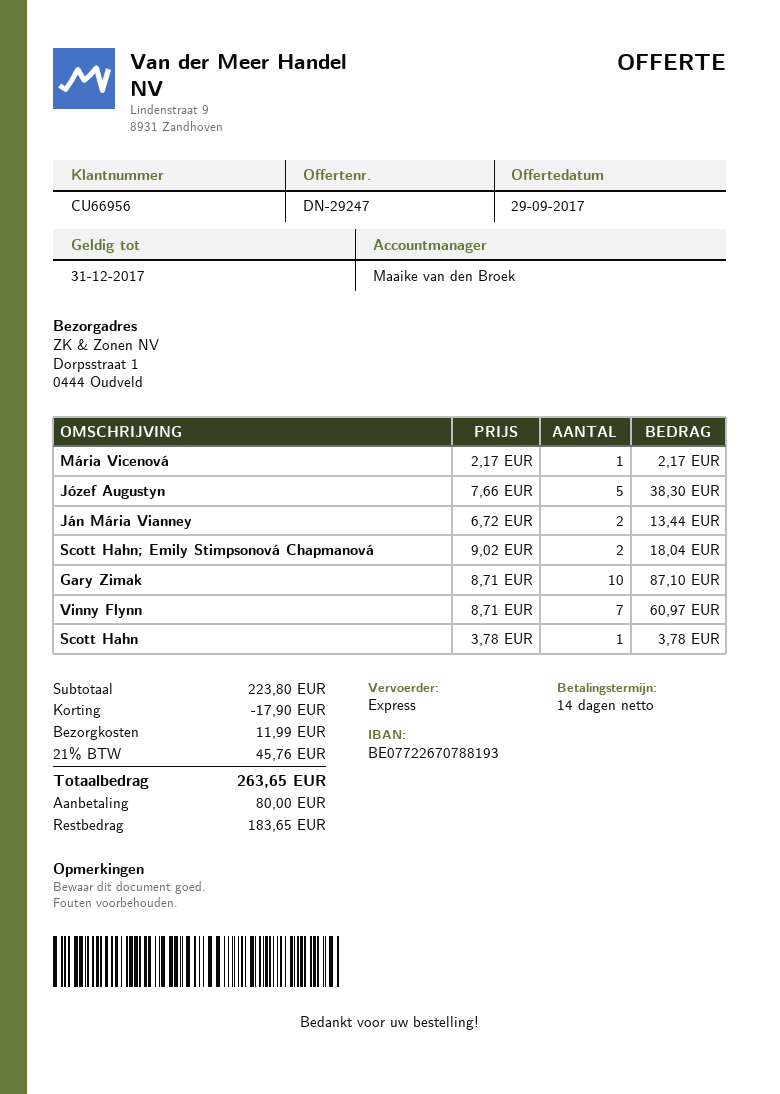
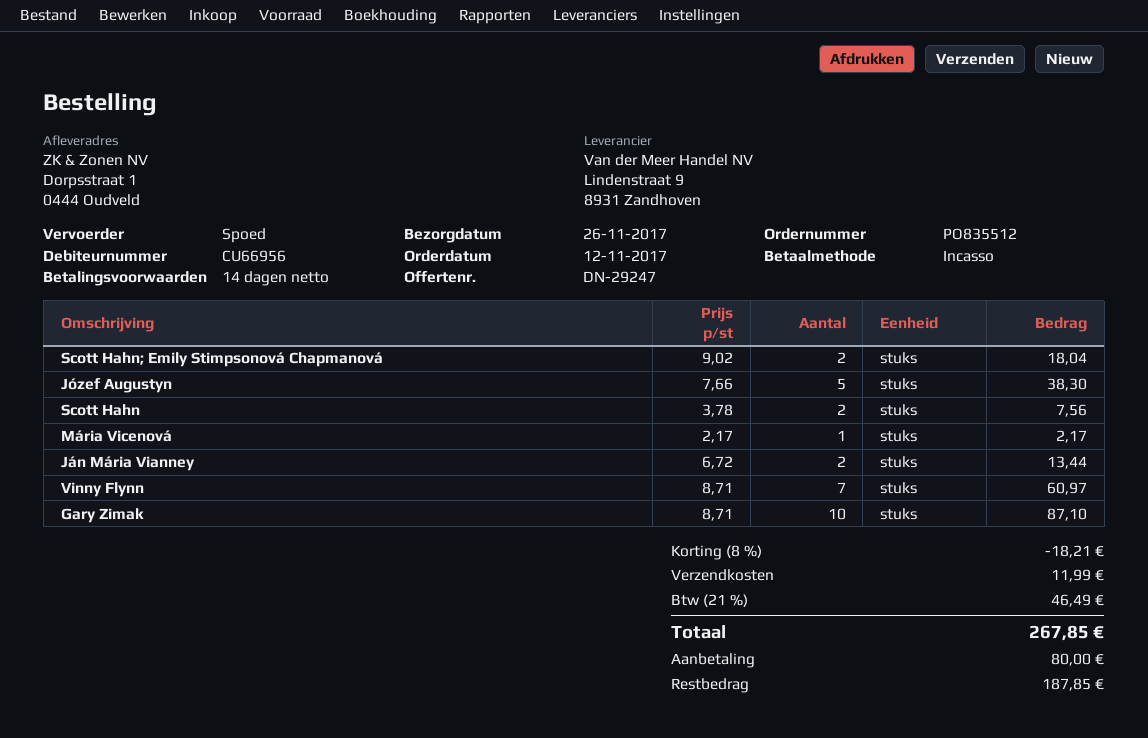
Scott Hahn: 1 x 3.78 = 3.78 -> 2 x 3.78 = 7.56
discount: 17.90 -> 18.21
tax: 21% = 45.76 -> 21% = 46.49
total: 263.65 -> 267.85
balance: 183.65 -> 187.85

